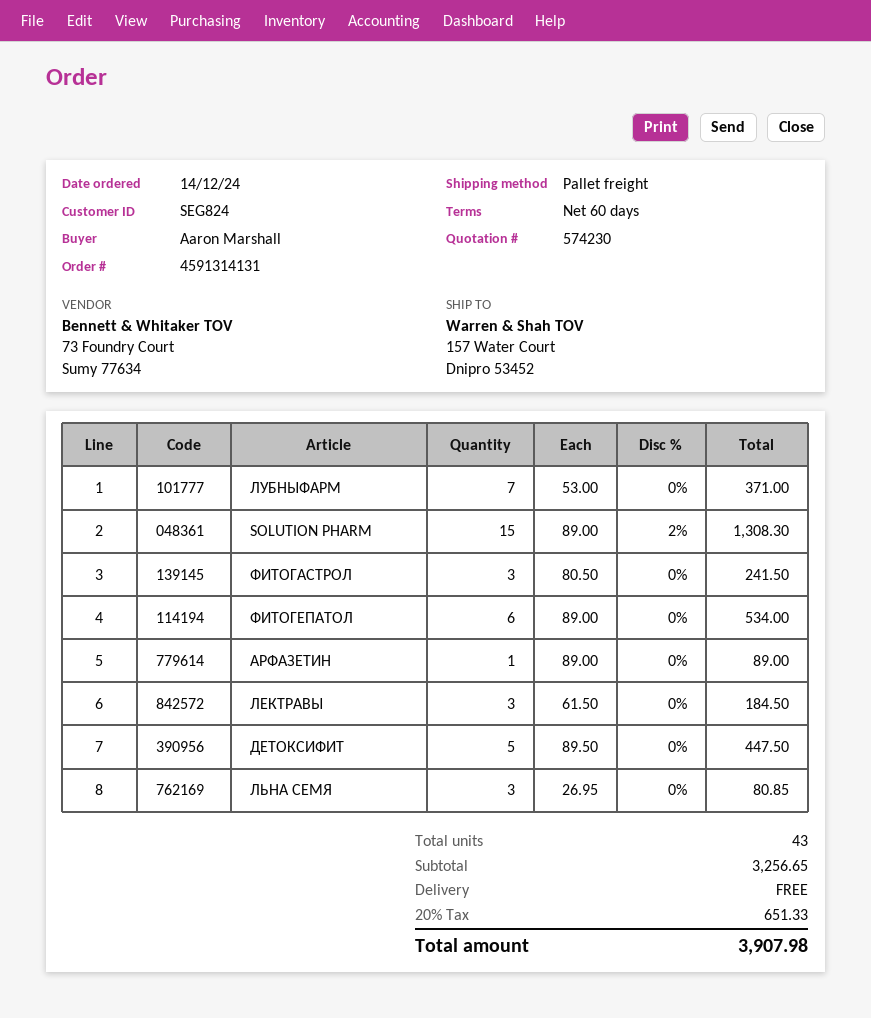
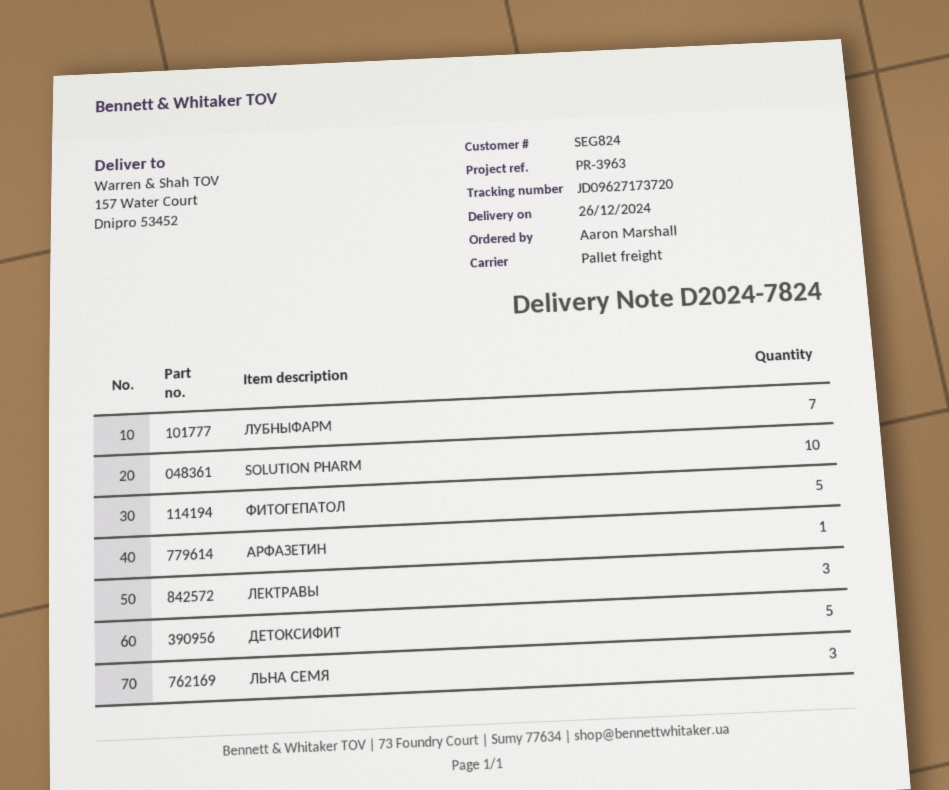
SOLUTION PHARM: 15 -> 10
ФИТОГАСТРОЛ: 3 -> none
ФИТОГЕПАТОЛ: 6 -> 5

